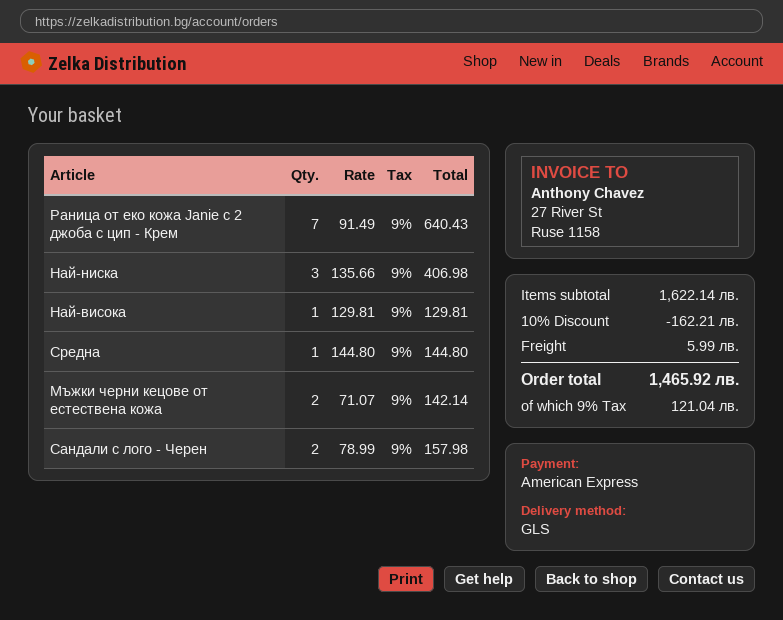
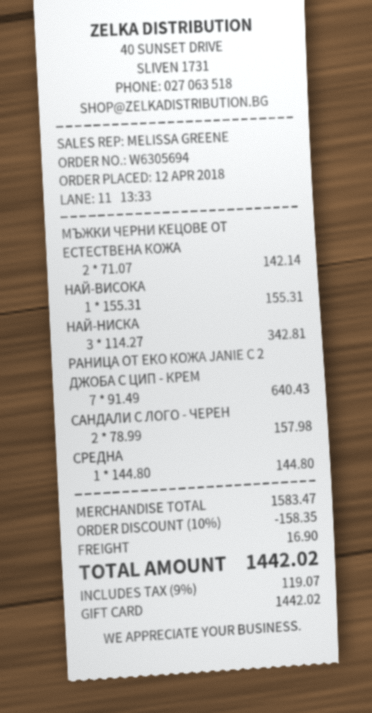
payment method: American Express -> gift card
Най-ниска: 3 x 135.66 = 406.98 -> 3 x 114.27 = 342.81
Най-висока: 1 x 129.81 = 129.81 -> 1 x 155.31 = 155.31
subtotal: 1622.14 -> 1583.47
discount: 10% = 162.21 -> 10% = 158.35
shipping: 5.99 -> 16.90
tax: 9% = 121.04 -> 9% = 119.07
total: 1465.92 -> 1442.02

